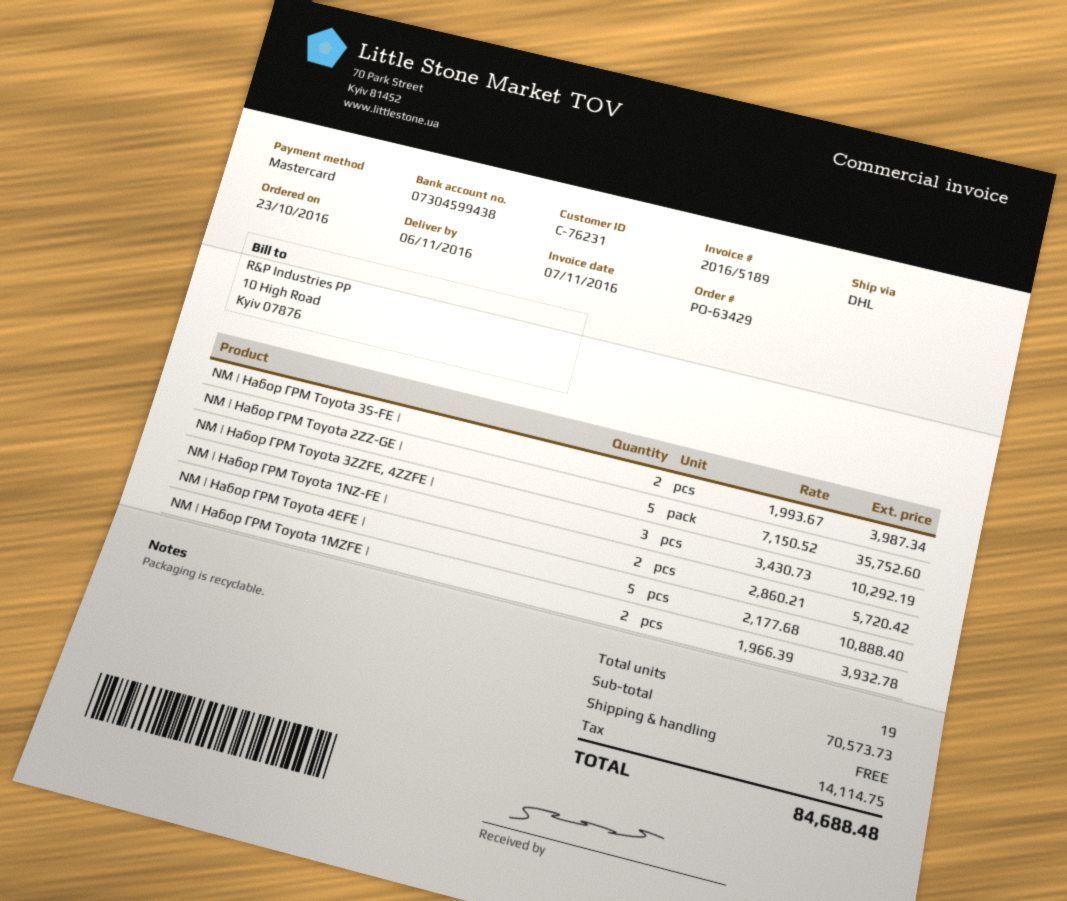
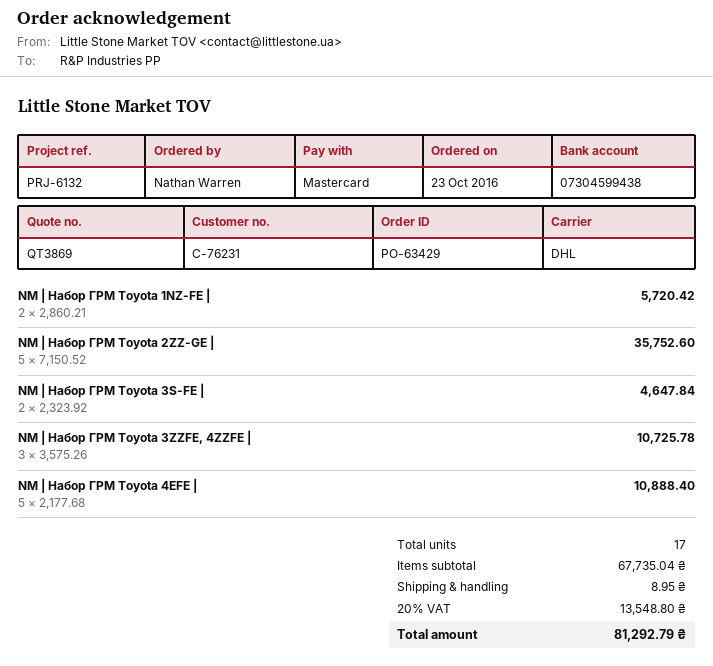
NM | Набор ГРМ Toyota 3S-FE |: 2 x 1993.67 = 3987.34 -> 2 x 2323.92 = 4647.84
NM | Набор ГРМ Toyota 3ZZFE, 4ZZFE |: 3 x 3430.73 = 10292.19 -> 3 x 3575.26 = 10725.78
NM | Набор ГРМ Toyota 1MZFE |: 2 x 1966.39 = 3932.78 -> none
total quantity: 19 -> 17
subtotal: 70573.73 -> 67735.04
shipping: 0.00 -> 8.95
tax: 14114.75 -> 13548.80
total: 84688.48 -> 81292.79

